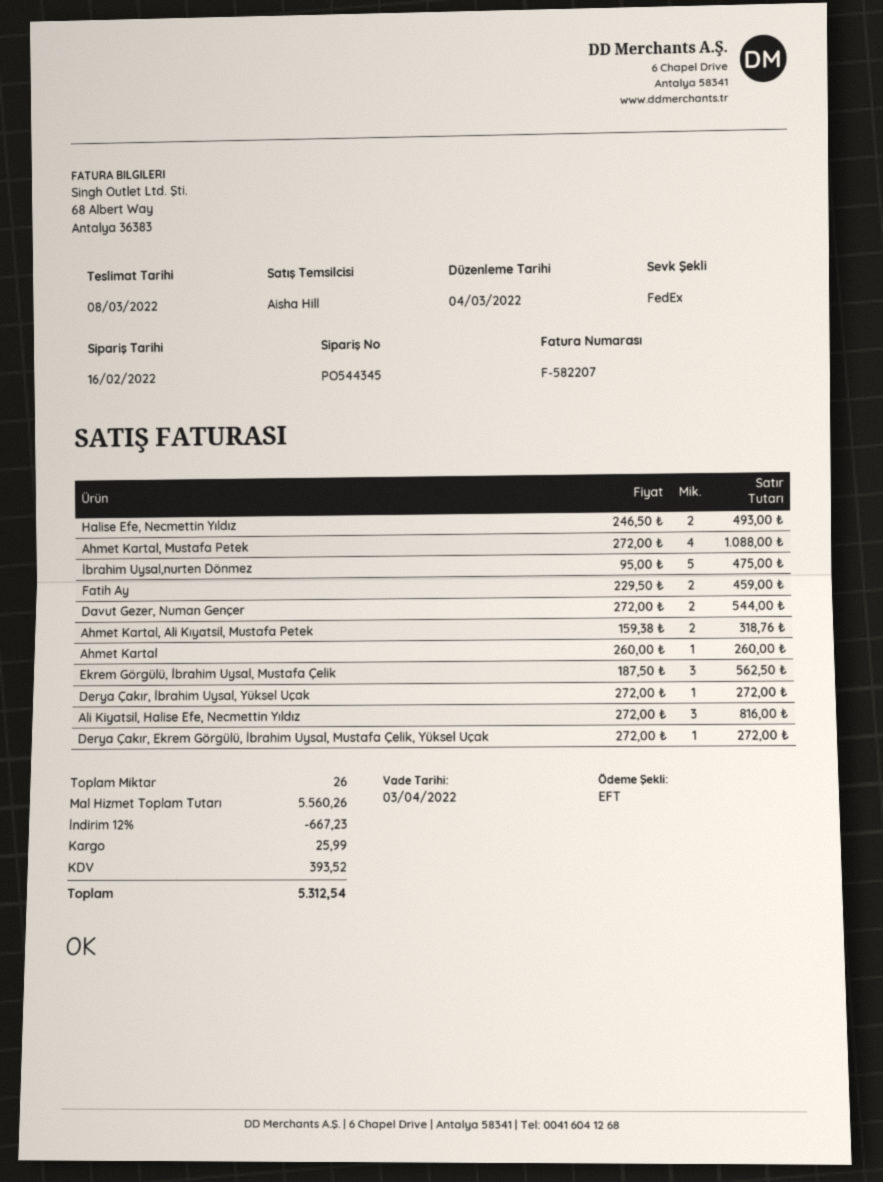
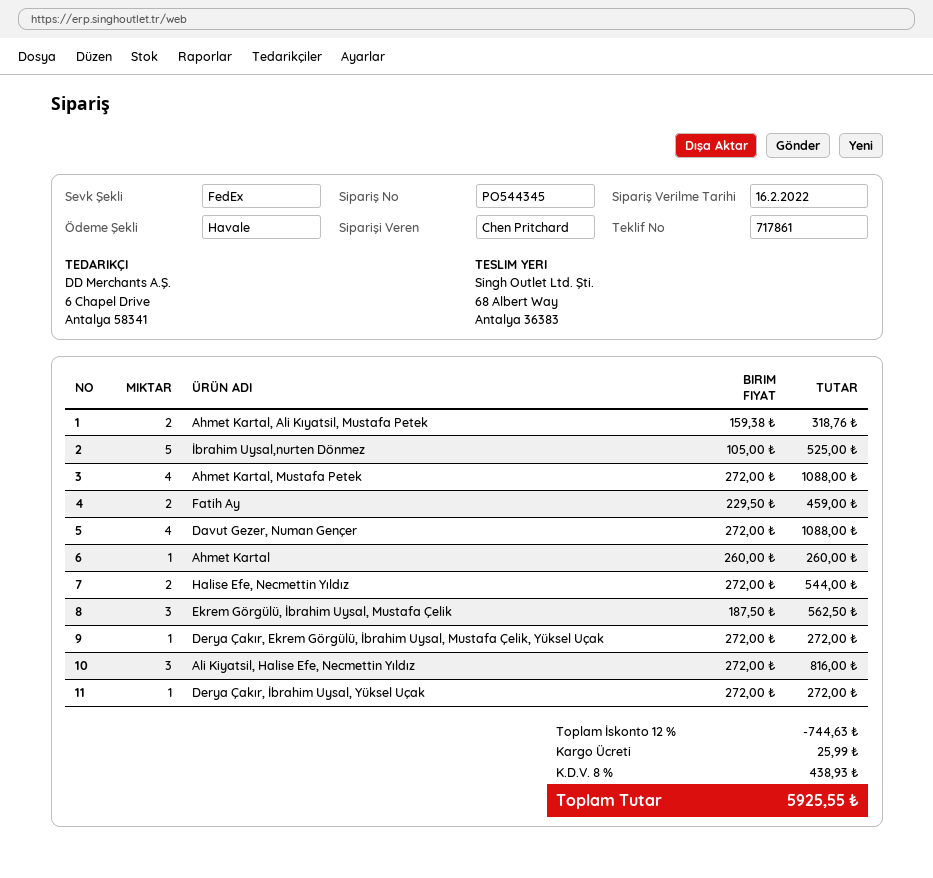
Halise Efe, Necmettin Yıldız: 2 x 246.50 = 493.00 -> 2 x 272.00 = 544.00
İbrahim Uysal,nurten Dönmez: 5 x 95.00 = 475.00 -> 5 x 105.00 = 525.00
Davut Gezer, Numan Gençer: 2 x 272.00 = 544.00 -> 4 x 272.00 = 1088.00
discount: 12% = 667.23 -> 12% = 744.63
tax: 393.52 -> 438.93
total: 5312.54 -> 5925.55

